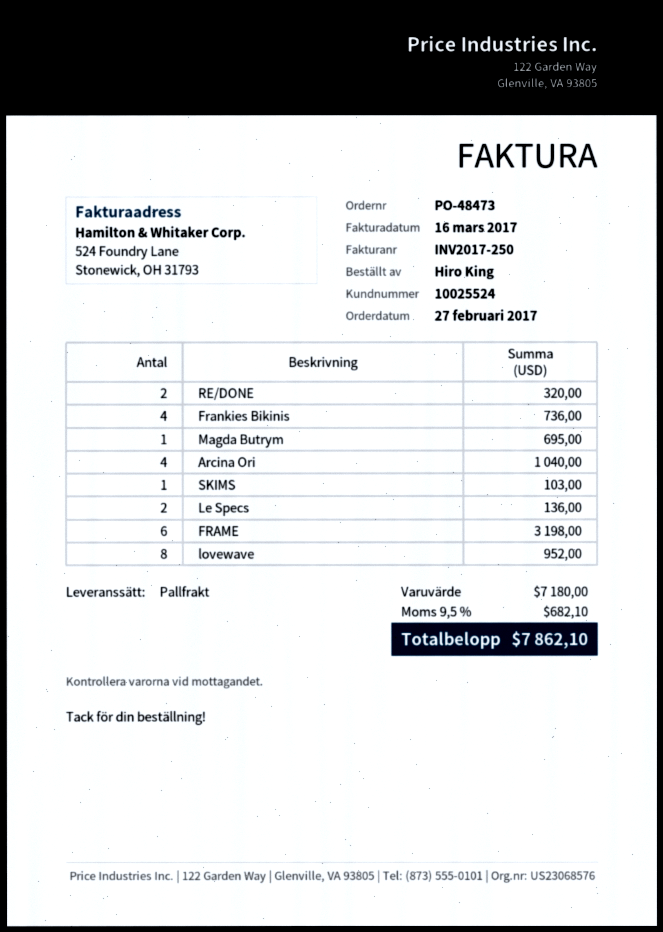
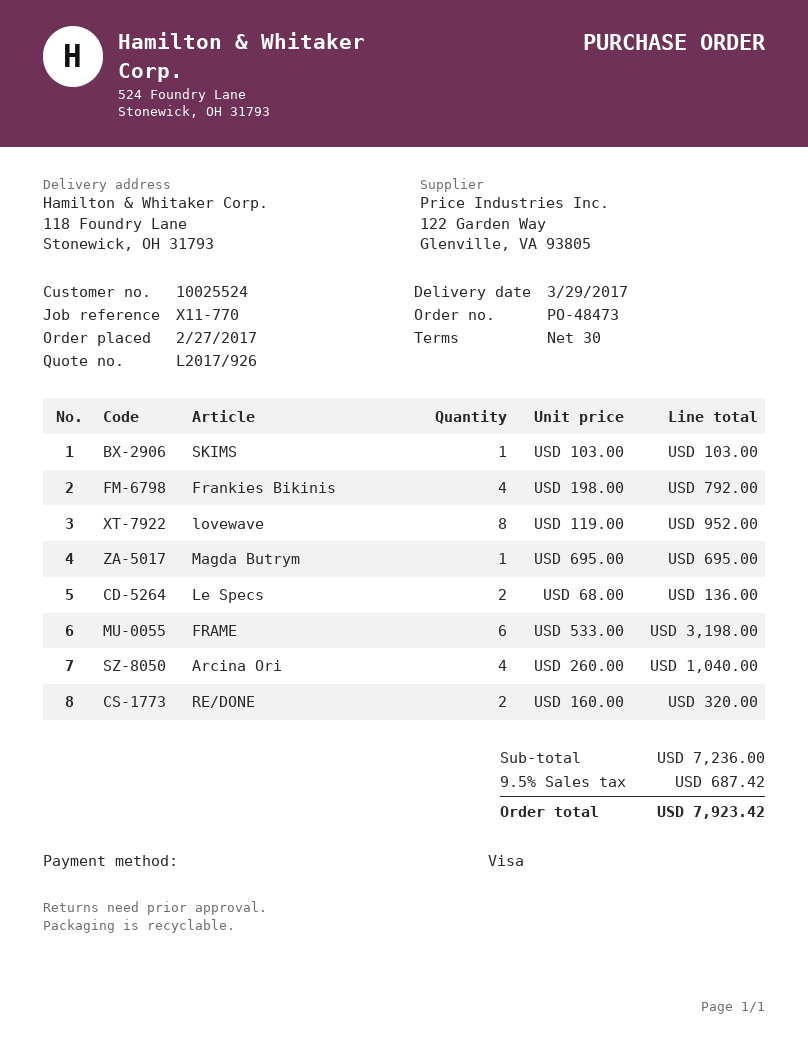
Frankies Bikinis: 4 for 736.00 -> 4 for 792.00
subtotal: 7180.00 -> 7236.00
tax: 9.5% = 682.10 -> 9.5% = 687.42
total: 7862.10 -> 7923.42

